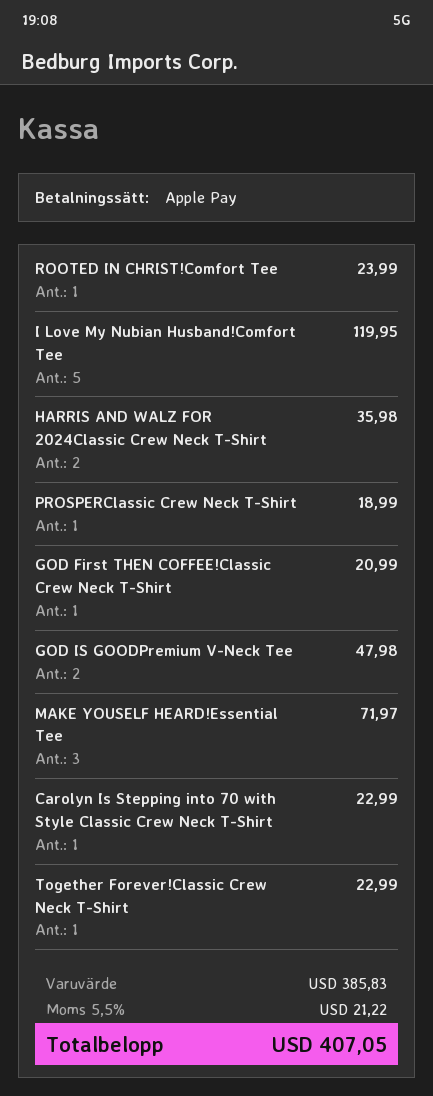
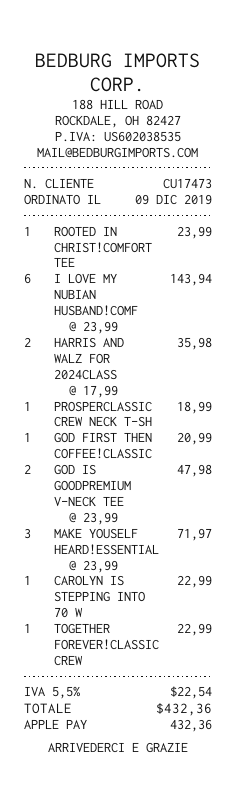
I Love My Nubian Husband!Comfort Tee: 5 for 119.95 -> 6 for 143.94
tax: 5.5% = 21.22 -> 5.5% = 22.54
total: 407.05 -> 432.36

